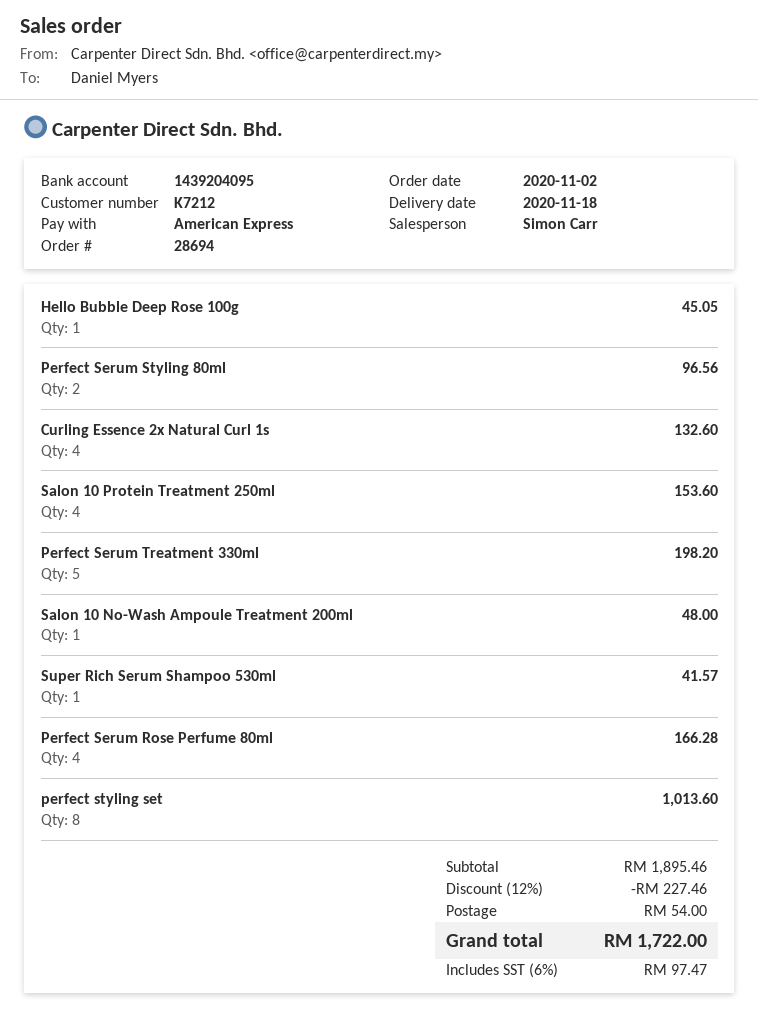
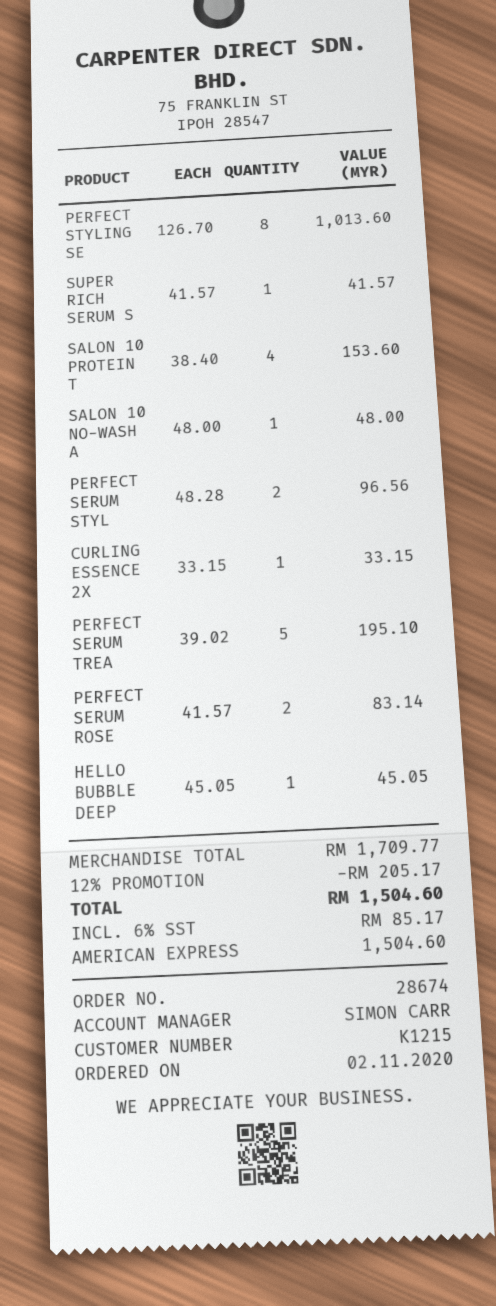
order number: 28694 -> 28674
customer number: K7212 -> K1215
Curling Essence 2x Natural Curl 1s: 4 for 132.60 -> 1 for 33.15
Perfect Serum Treatment 330ml: 5 for 198.20 -> 5 for 195.10
Perfect Serum Rose Perfume 80ml: 4 for 166.28 -> 2 for 83.14
subtotal: 1895.46 -> 1709.77
discount: 12% = 227.46 -> 12% = 205.17
shipping: 54.00 -> none
tax: 6% = 97.47 -> 6% = 85.17
total: 1722.00 -> 1504.60

